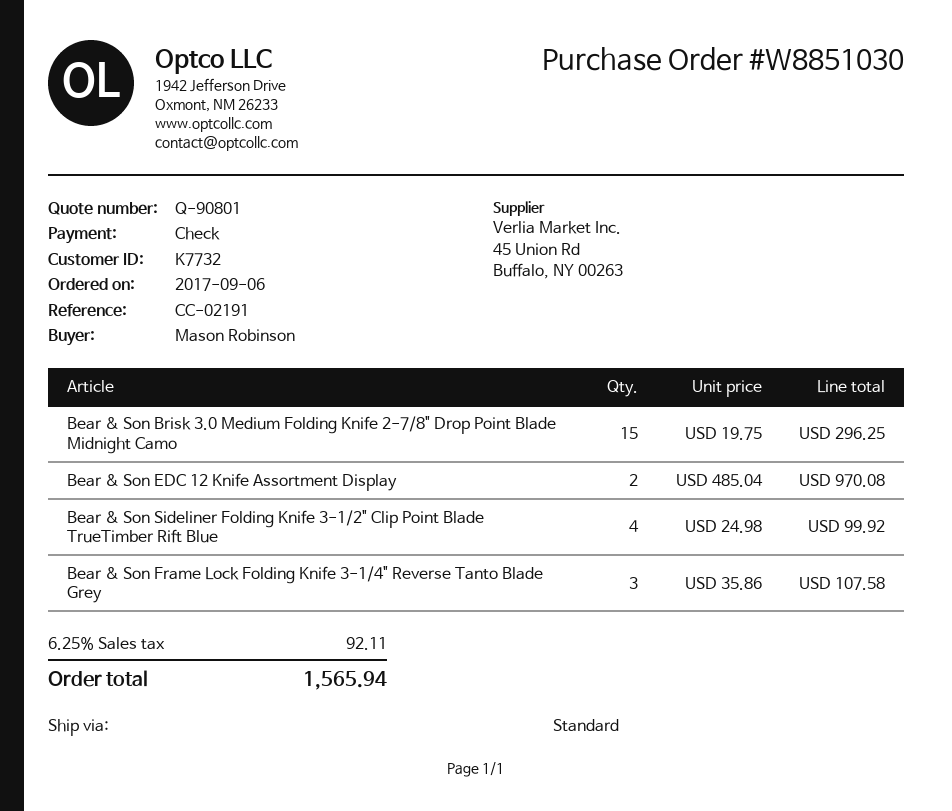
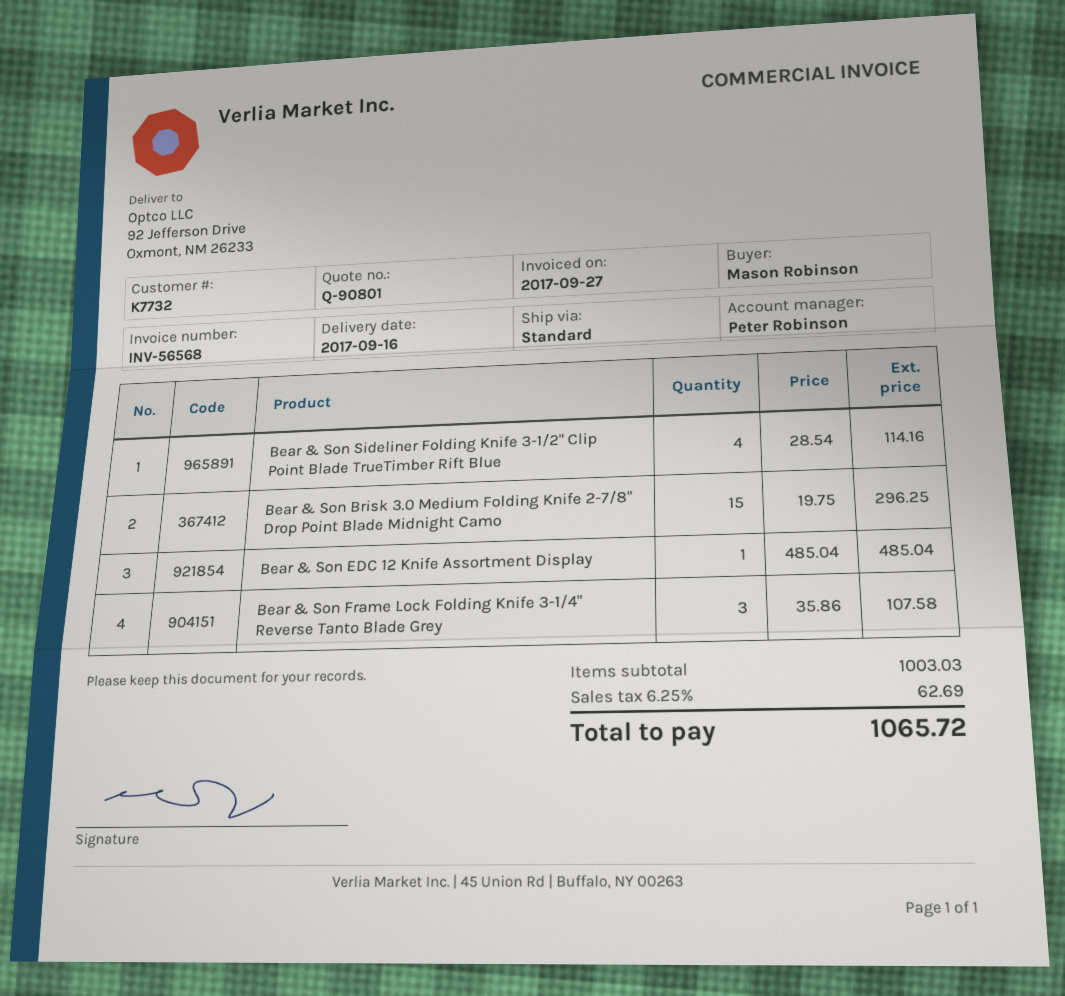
Bear & Son EDC 12 Knife Assortment Display: 2 x 485.04 = 970.08 -> 1 x 485.04 = 485.04
Bear & Son Sideliner Folding Knife 3-1/2" Clip Point Blade TrueTimber Rift Blue: 4 x 24.98 = 99.92 -> 4 x 28.54 = 114.16
tax: 6.25% = 92.11 -> 6.25% = 62.69
total: 1565.94 -> 1065.72

